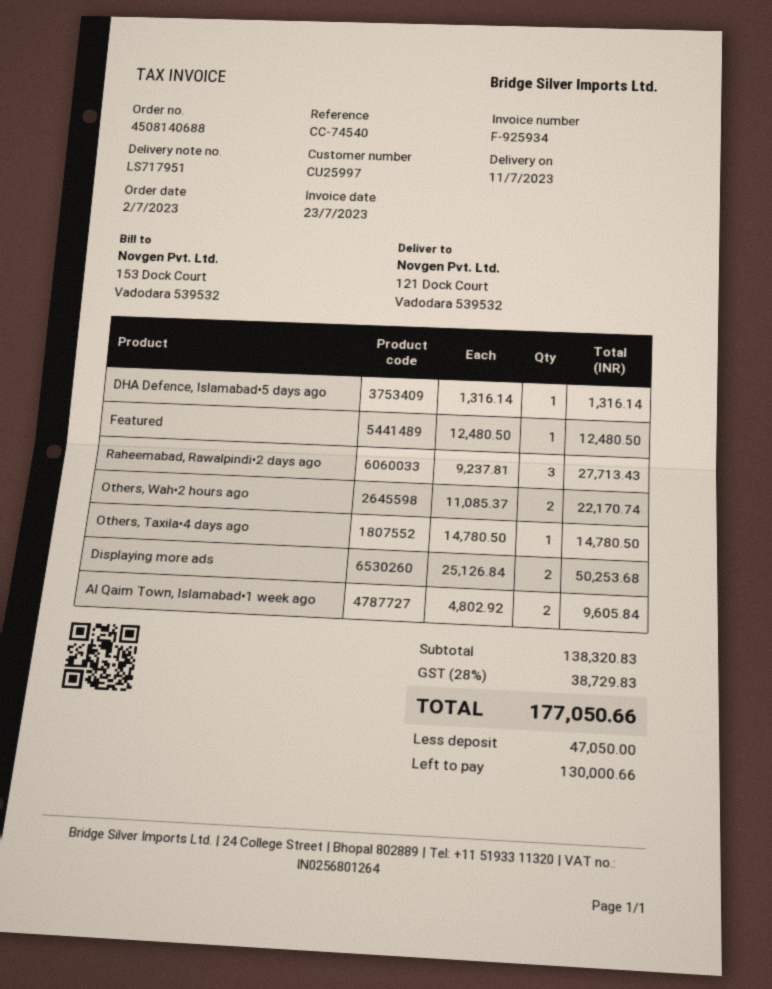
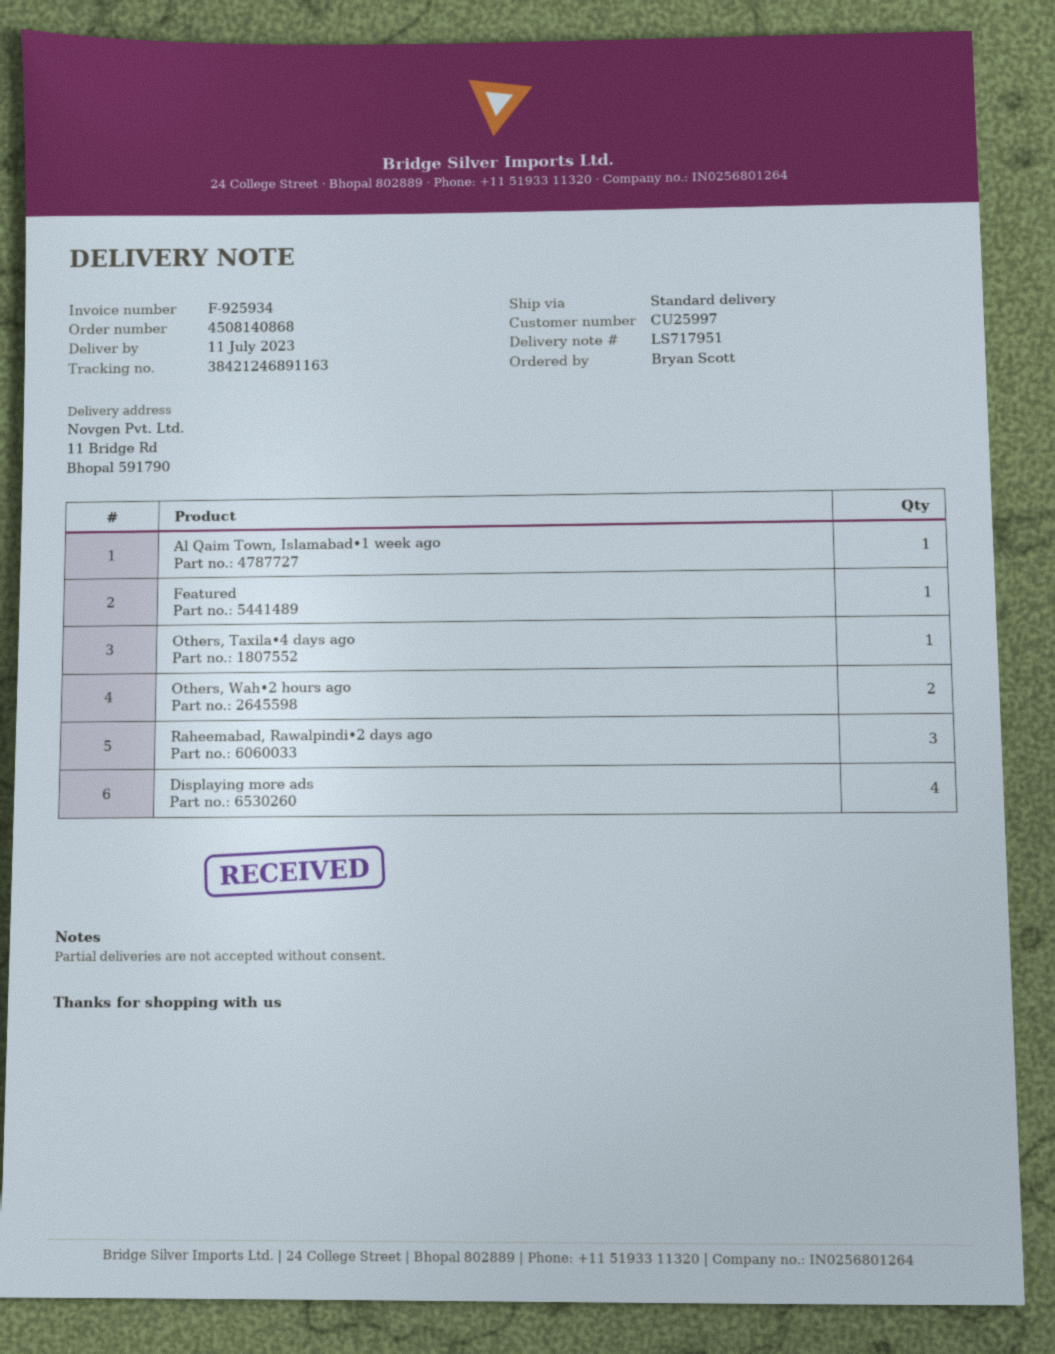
order number: 4508140688 -> 4508140868
ship to: 121 Dock Court, Vadodara 539532 -> 11 Bridge Rd, Bhopal 591790
DHA Defence, Islamabad•5 days ago: 1 -> none
Displaying more ads: 2 -> 4
Al Qaim Town, Islamabad•1 week ago: 2 -> 1

